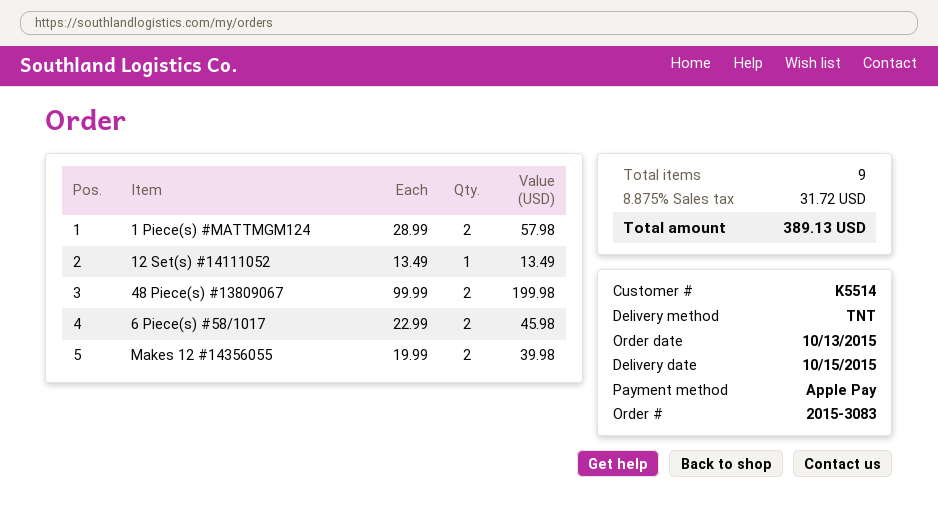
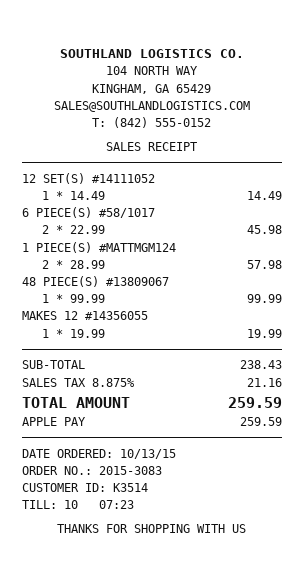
customer number: K5514 -> K3514
12 Set(s) #14111052: 1 x 13.49 = 13.49 -> 1 x 14.49 = 14.49
48 Piece(s) #13809067: 2 x 99.99 = 199.98 -> 1 x 99.99 = 99.99
Makes 12 #14356055: 2 x 19.99 = 39.98 -> 1 x 19.99 = 19.99
tax: 8.875% = 31.72 -> 8.875% = 21.16
total: 389.13 -> 259.59

